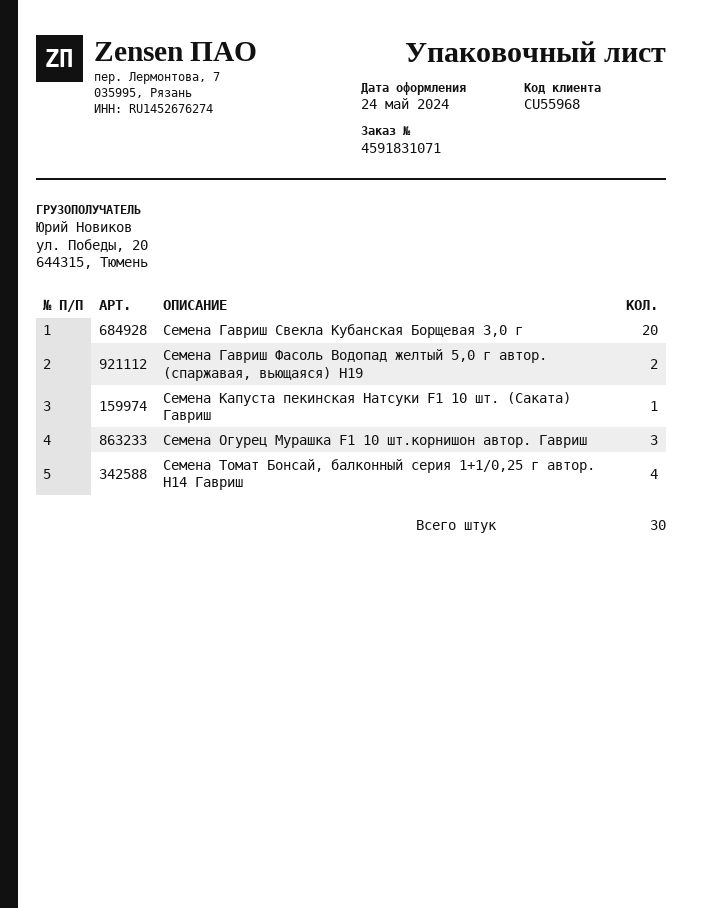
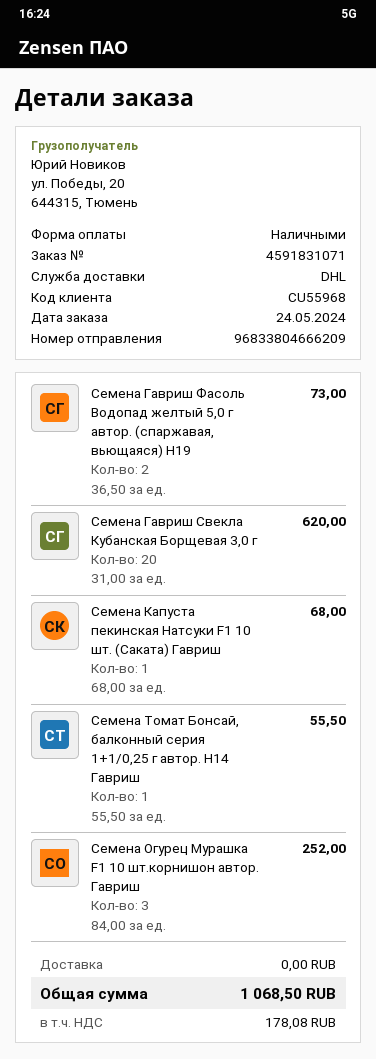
Семена Томат Бонсай, балконный серия 1+1/0,25 г автор. Н14 Гавриш: 4 -> 1

